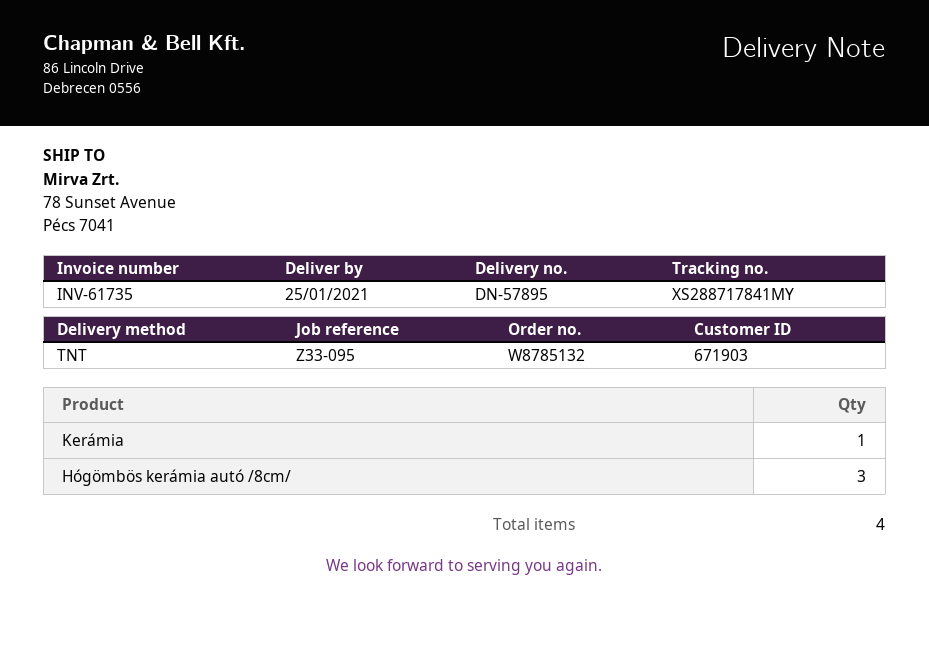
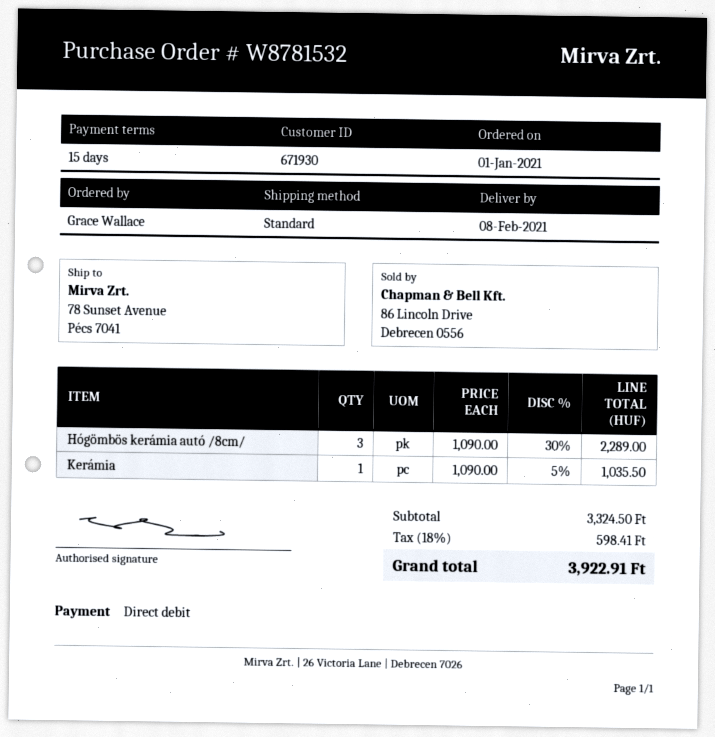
order number: W8785132 -> W8781532
delivery date: 2021-01-25 -> 2021-02-08
customer number: 671903 -> 671930
shipping method: TNT -> standard

